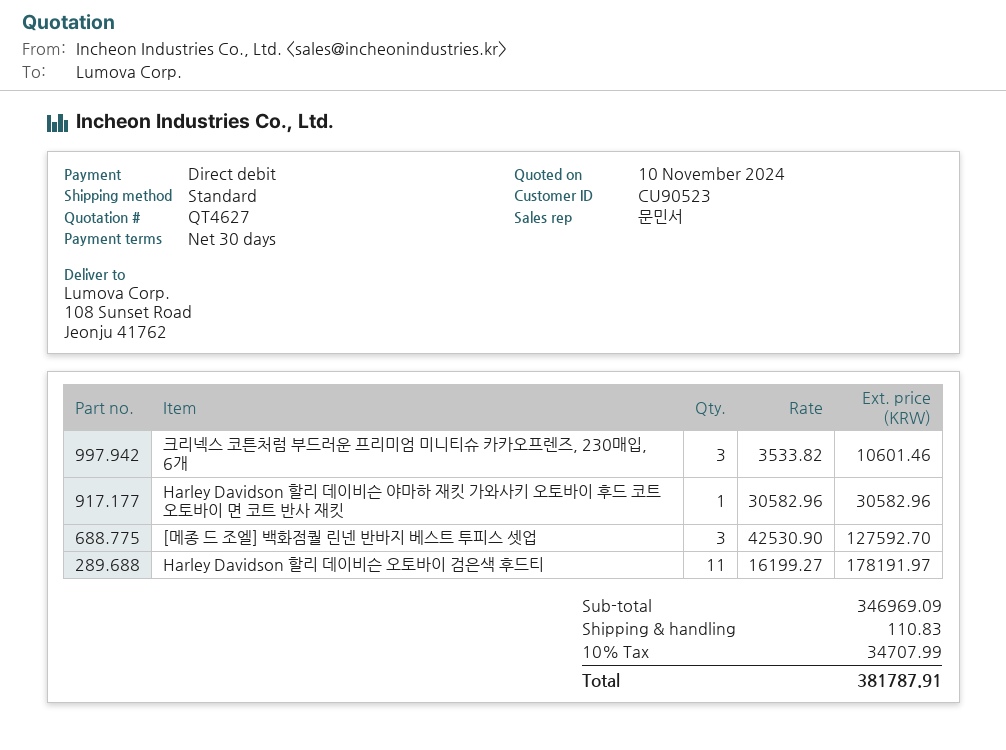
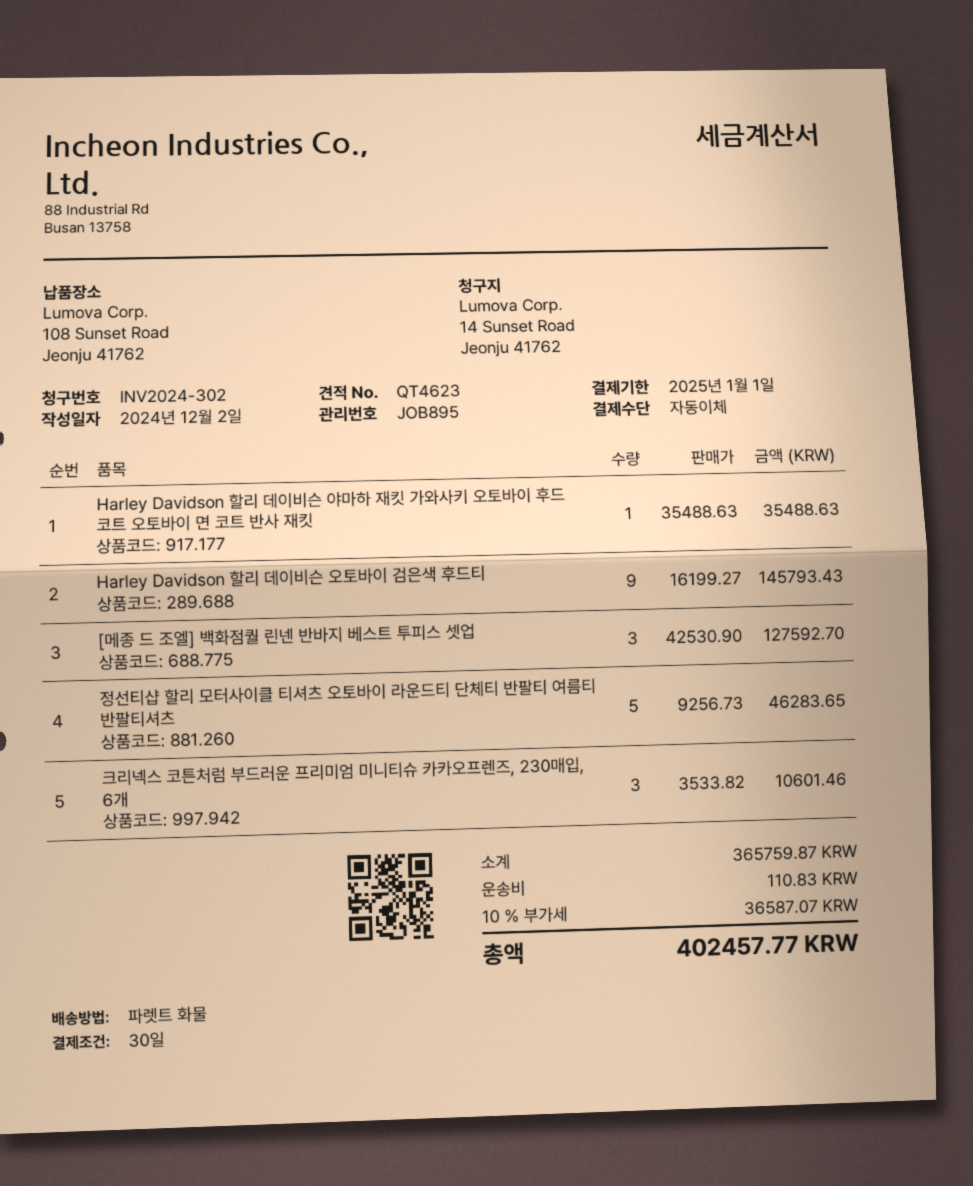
quote number: QT4627 -> QT4623
shipping method: standard -> pallet freight
Harley Davidson 할리 데이비슨 야마하 재킷 가와사키 오토바이 후드 코트 오토바이 면 코트 반사 재킷: 1 x 30582.96 = 30582.96 -> 1 x 35488.63 = 35488.63
Harley Davidson 할리 데이비슨 오토바이 검은색 후드티: 11 x 16199.27 = 178191.97 -> 9 x 16199.27 = 145793.43
정선티샵 할리 모터사이클 티셔츠 오토바이 라운드티 단체티 반팔티 여름티 반팔티셔츠: none -> 5 x 9256.73 = 46283.65
subtotal: 346969.09 -> 365759.87
tax: 10% = 34707.99 -> 10% = 36587.07
total: 381787.91 -> 402457.77

